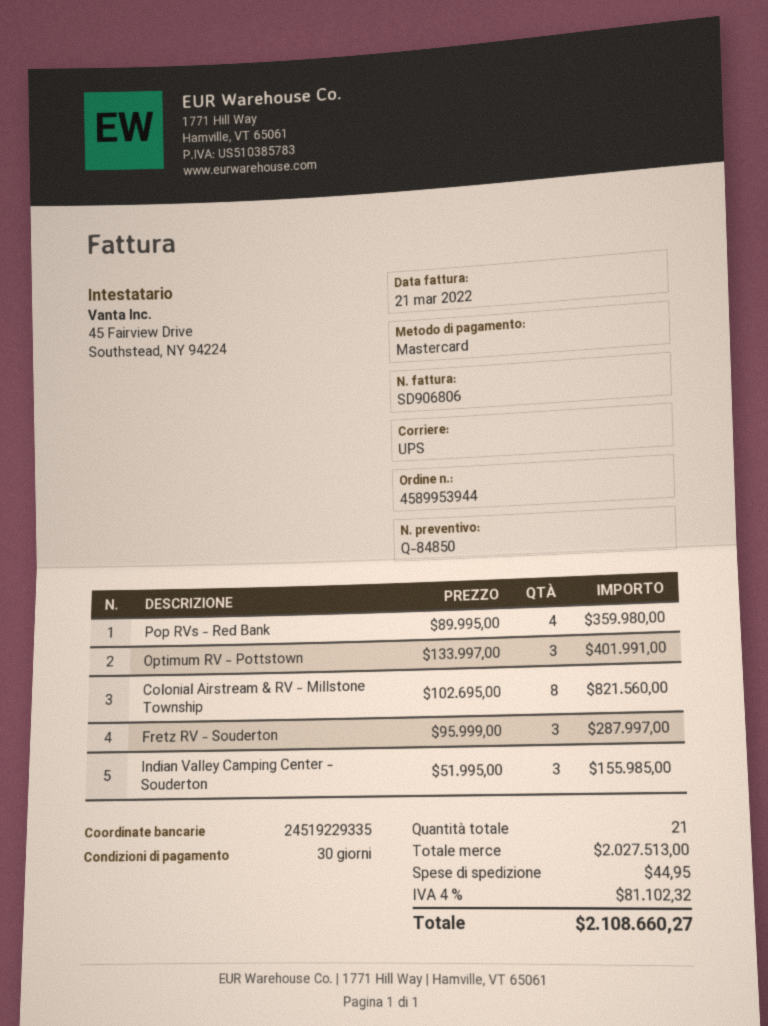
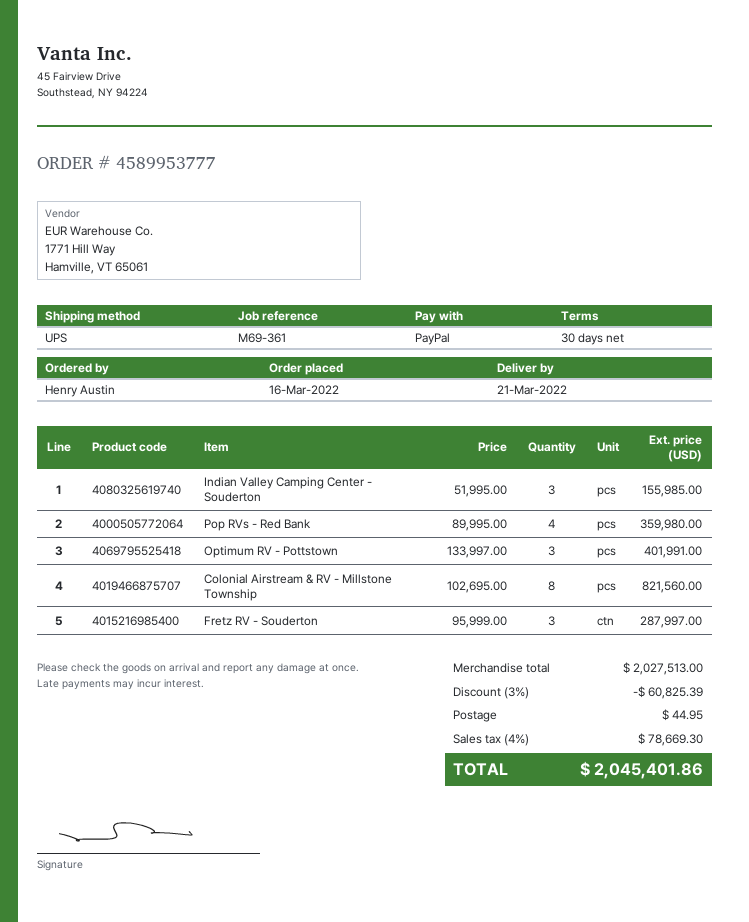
order number: 4589953944 -> 4589953777
payment method: Mastercard -> PayPal
discount: none -> 3% = 60825.39
tax: 4% = 81102.32 -> 4% = 78669.30
total: 2108660.27 -> 2045401.86

